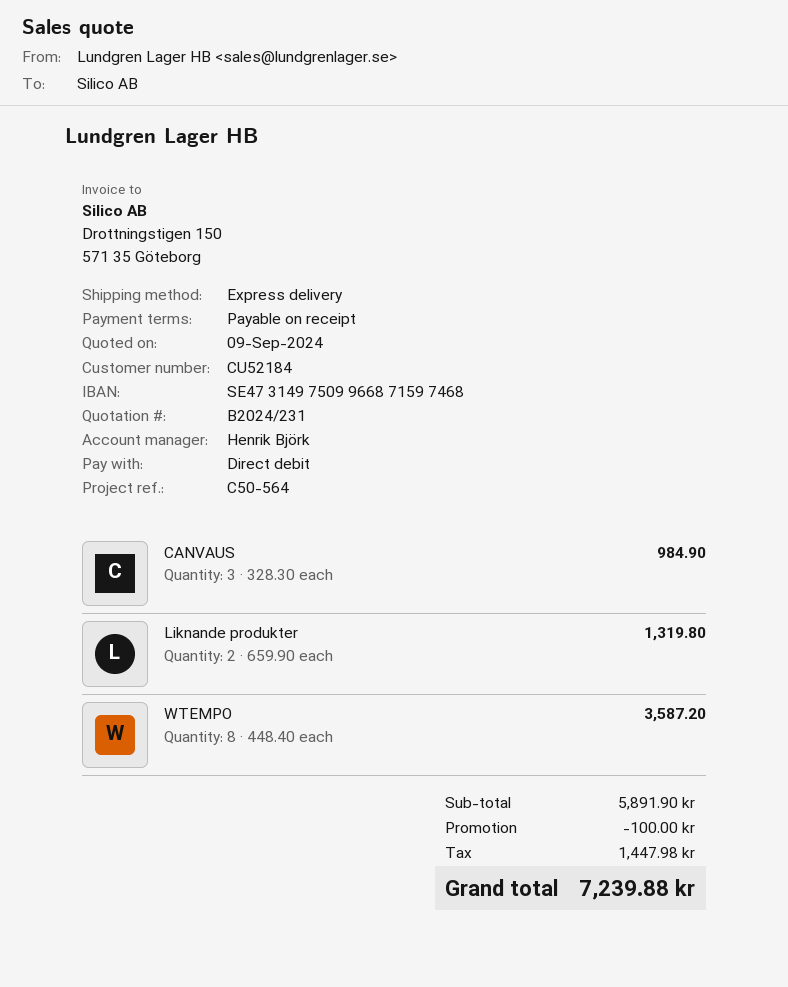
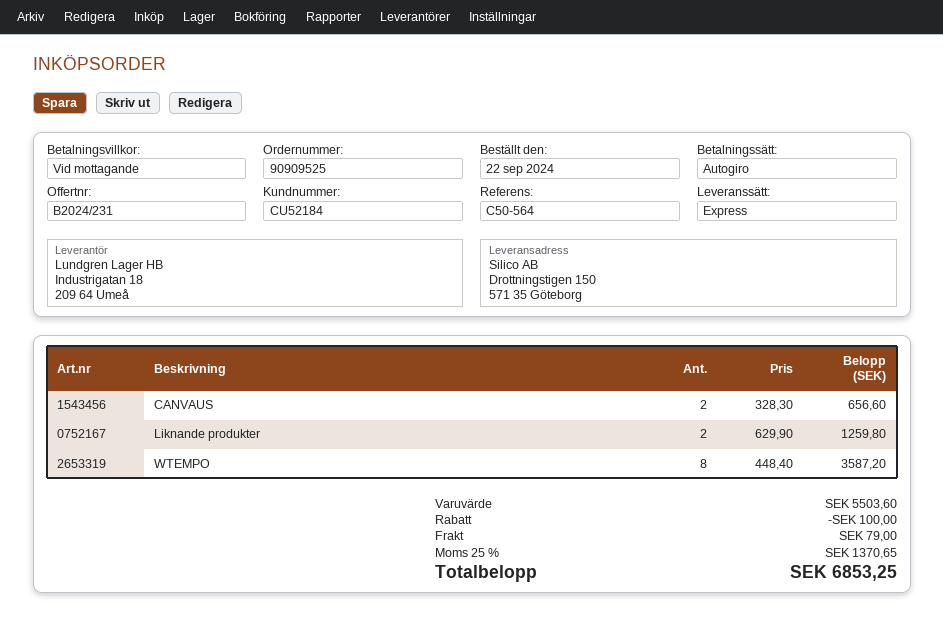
CANVAUS: 3 x 328.30 = 984.90 -> 2 x 328.30 = 656.60
Liknande produkter: 2 x 659.90 = 1319.80 -> 2 x 629.90 = 1259.80
subtotal: 5891.90 -> 5503.60
shipping: none -> 79.00
tax: 1447.98 -> 1370.65
total: 7239.88 -> 6853.25

